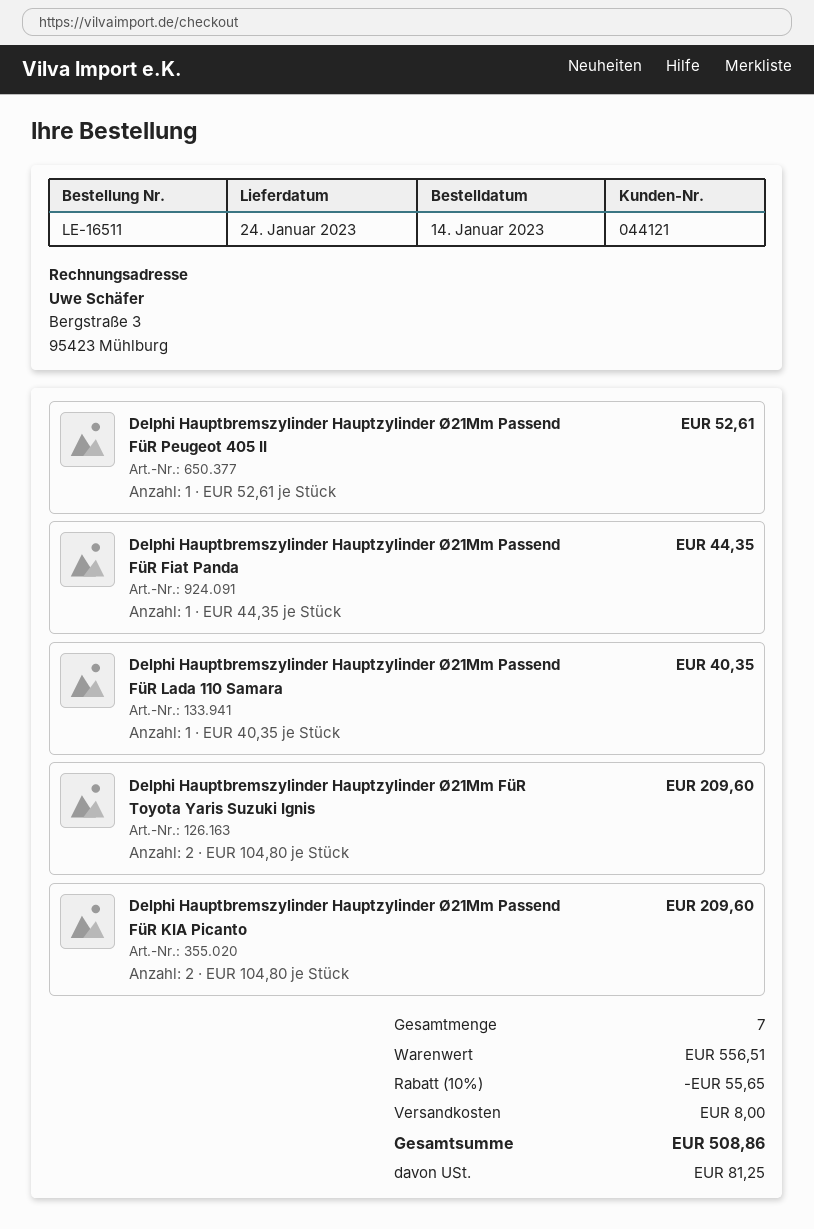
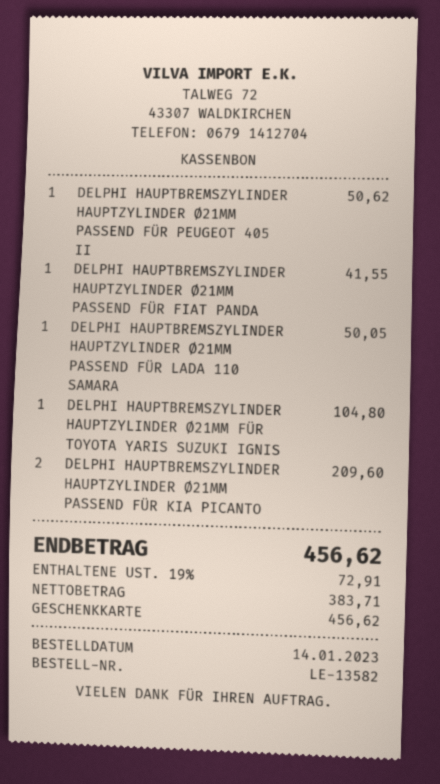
order number: LE-16511 -> LE-13582
Delphi Hauptbremszylinder Hauptzylinder Ø21Mm Passend FüR Peugeot 405 II: 1 for 52.61 -> 1 for 50.62
Delphi Hauptbremszylinder Hauptzylinder Ø21Mm Passend FüR Fiat Panda: 1 for 44.35 -> 1 for 41.55
Delphi Hauptbremszylinder Hauptzylinder Ø21Mm Passend FüR Lada 110 Samara: 1 for 40.35 -> 1 for 50.05
Delphi Hauptbremszylinder Hauptzylinder Ø21Mm FüR Toyota Yaris Suzuki Ignis: 2 for 209.60 -> 1 for 104.80
discount: 10% = 55.65 -> none
shipping: 8.00 -> none
tax: 81.25 -> 72.91
total: 508.86 -> 456.62

